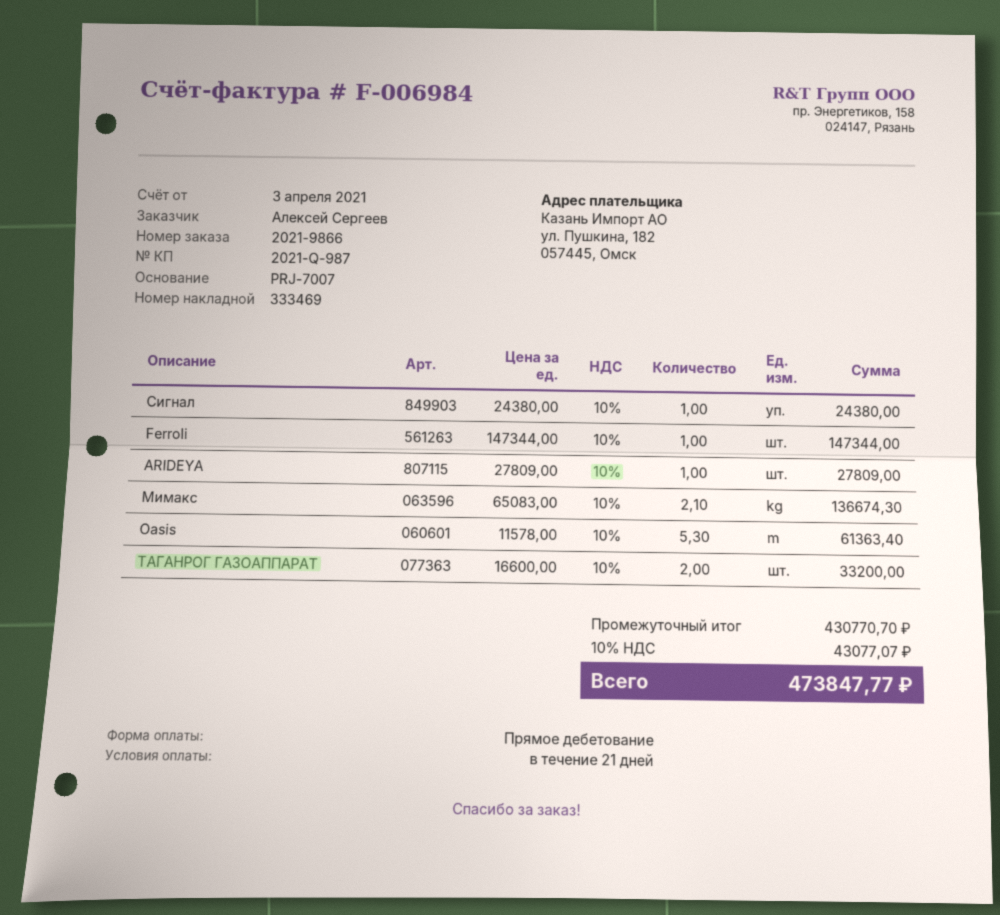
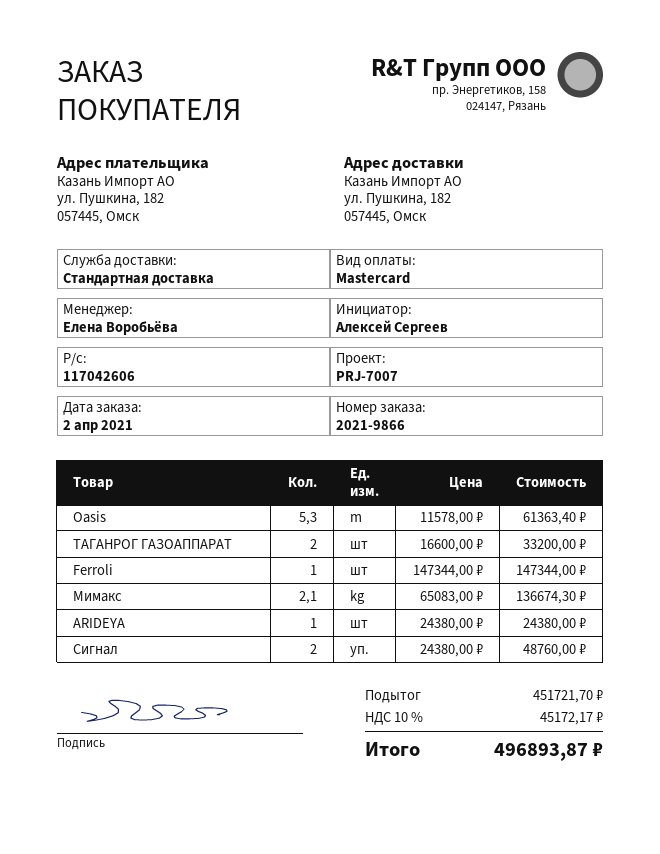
payment method: direct debit -> Mastercard
Сигнал: 1 x 24380.00 = 24380.00 -> 2 x 24380.00 = 48760.00
ARIDEYA: 1 x 27809.00 = 27809.00 -> 1 x 24380.00 = 24380.00
subtotal: 430770.70 -> 451721.70
tax: 10% = 43077.07 -> 10% = 45172.17
total: 473847.77 -> 496893.87

